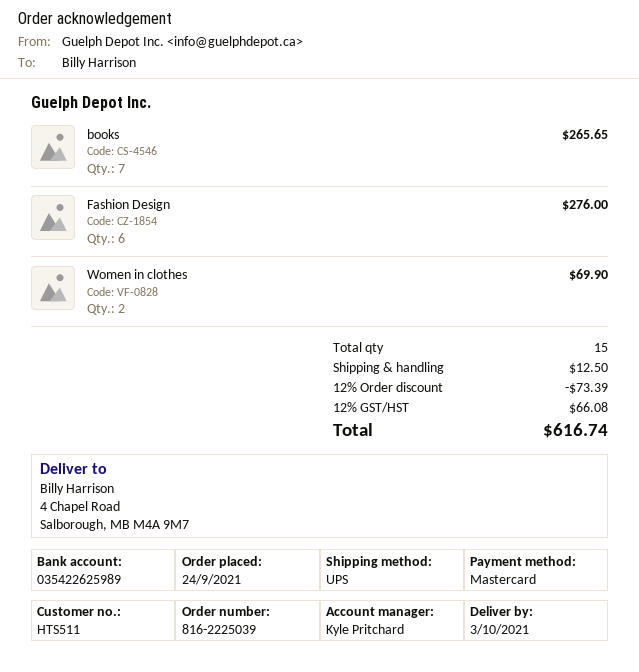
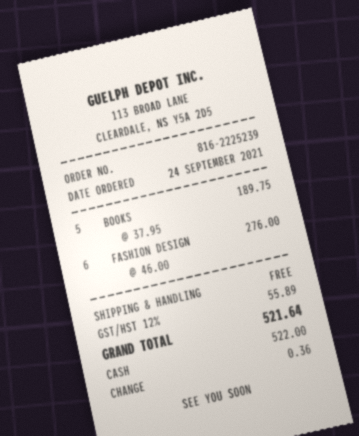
order number: 816-2225039 -> 816-2225239
payment method: Mastercard -> cash
books: 7 for 265.65 -> 5 for 189.75
Women in clothes: 2 for 69.90 -> none
discount: 12% = 73.39 -> none
shipping: 12.50 -> 0.00
tax: 12% = 66.08 -> 12% = 55.89
total: 616.74 -> 521.64

